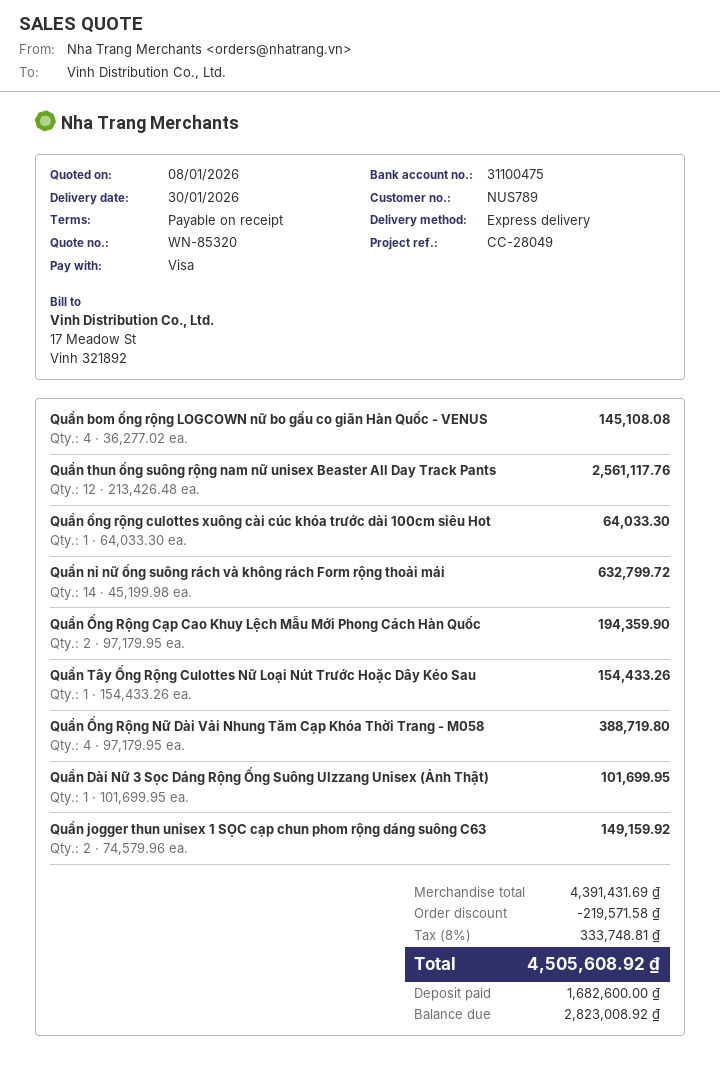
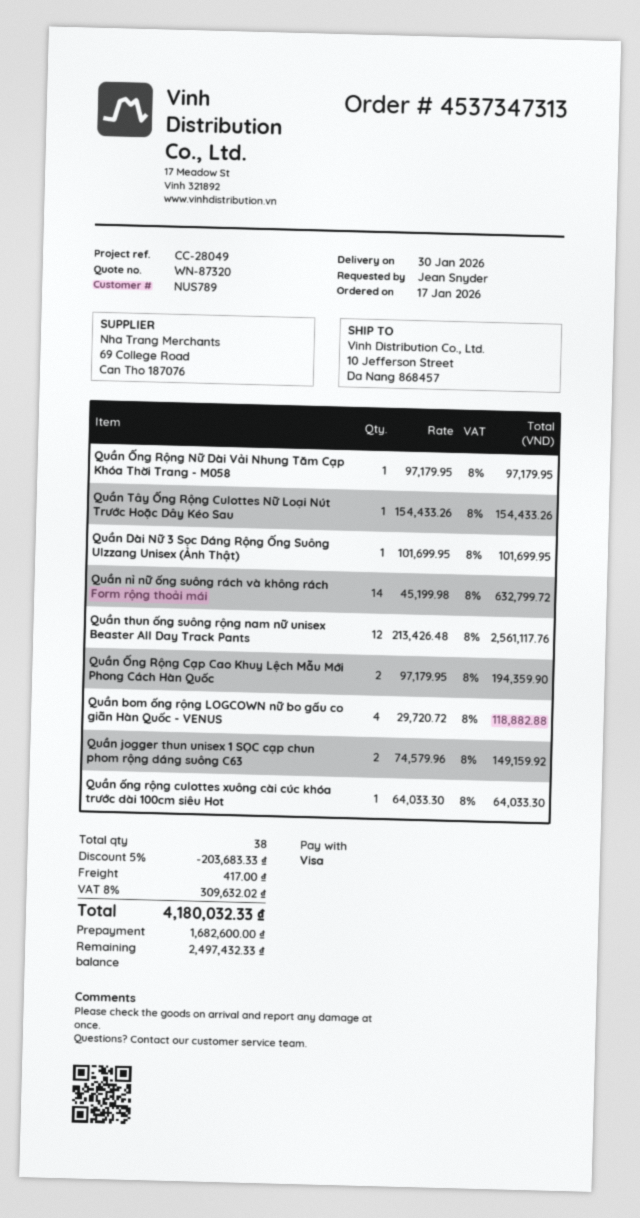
quote number: WN-85320 -> WN-87320
Quần bom ống rộng LOGCOWN nữ bo gấu co giãn Hàn Quốc - VENUS: 4 x 36277.02 = 145108.08 -> 4 x 29720.72 = 118882.88
Quần Ống Rộng Nữ Dài Vải Nhung Tăm Cạp Khóa Thời Trang - M058: 4 x 97179.95 = 388719.80 -> 1 x 97179.95 = 97179.95
discount: 219571.58 -> 203683.33
shipping: none -> 417.00
tax: 8% = 333748.81 -> 8% = 309632.02
total: 4505608.92 -> 4180032.33
balance: 2823008.92 -> 2497432.33

